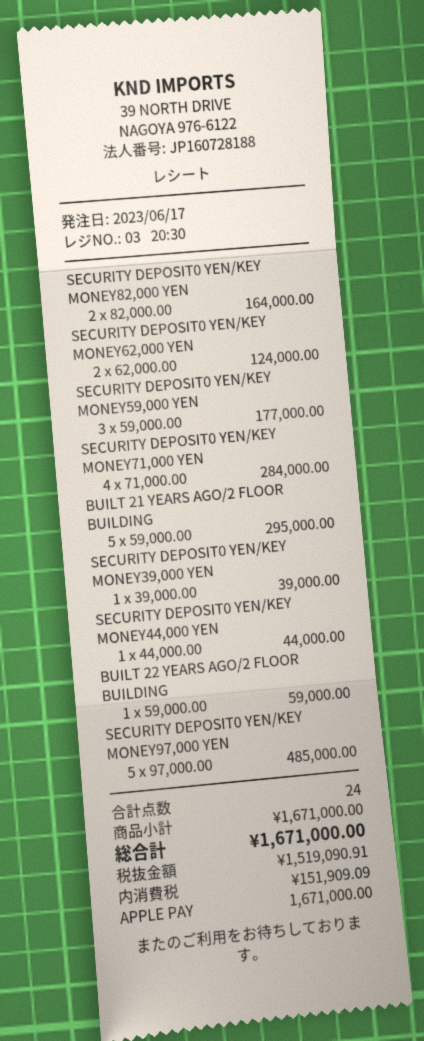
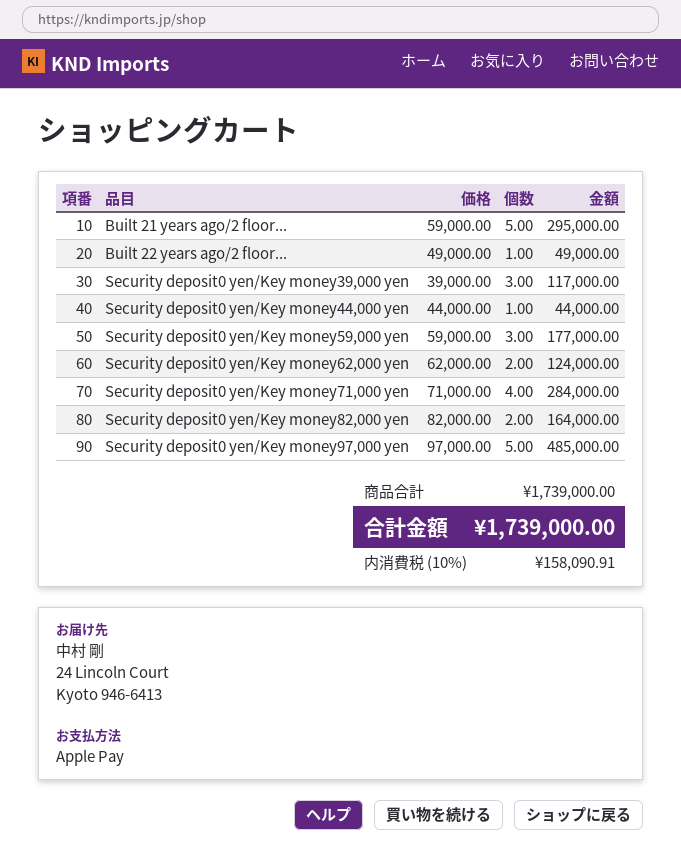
SECURITY DEPOSIT0 YEN/KEY MONEY39,000 YEN: 1 x 39000.00 = 39000.00 -> 3 x 39000.00 = 117000.00
BUILT 22 YEARS AGO/2 FLOOR BUILDING: 1 x 59000.00 = 59000.00 -> 1 x 49000.00 = 49000.00
subtotal: 1671000.00 -> 1739000.00
tax: 151909.09 -> 158090.91
total: 1671000.00 -> 1739000.00

